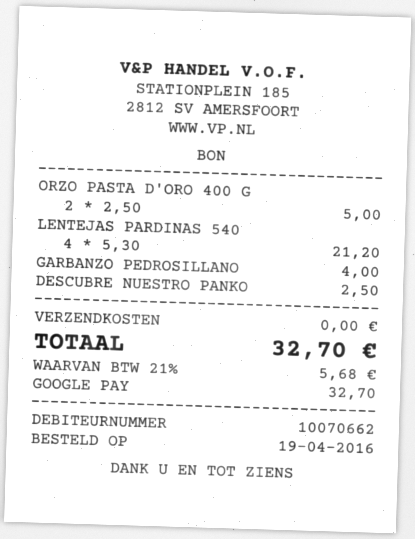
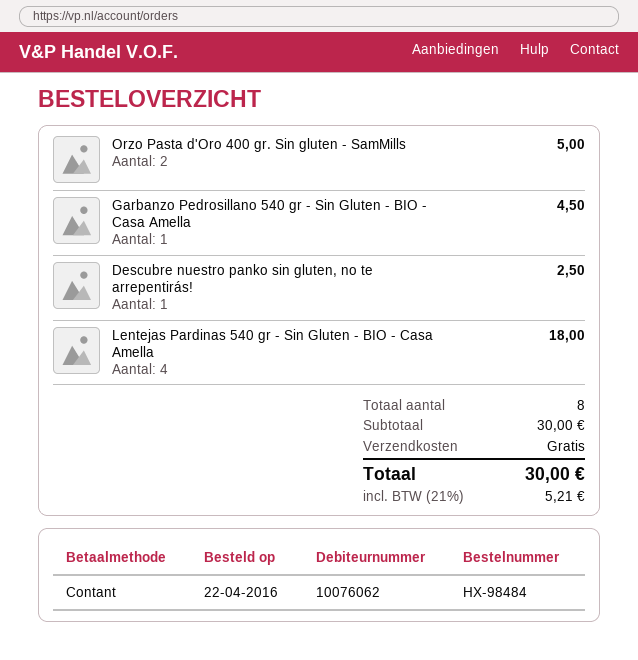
order date: 2016-04-19 -> 2016-04-22
customer number: 10070662 -> 10076062
payment method: Google Pay -> cash
LENTEJAS PARDINAS 540: 4 for 21.20 -> 4 for 18.00
GARBANZO PEDROSILLANO: 1 for 4.00 -> 1 for 4.50
tax: 21% = 5.68 -> 21% = 5.21
total: 32.70 -> 30.00

